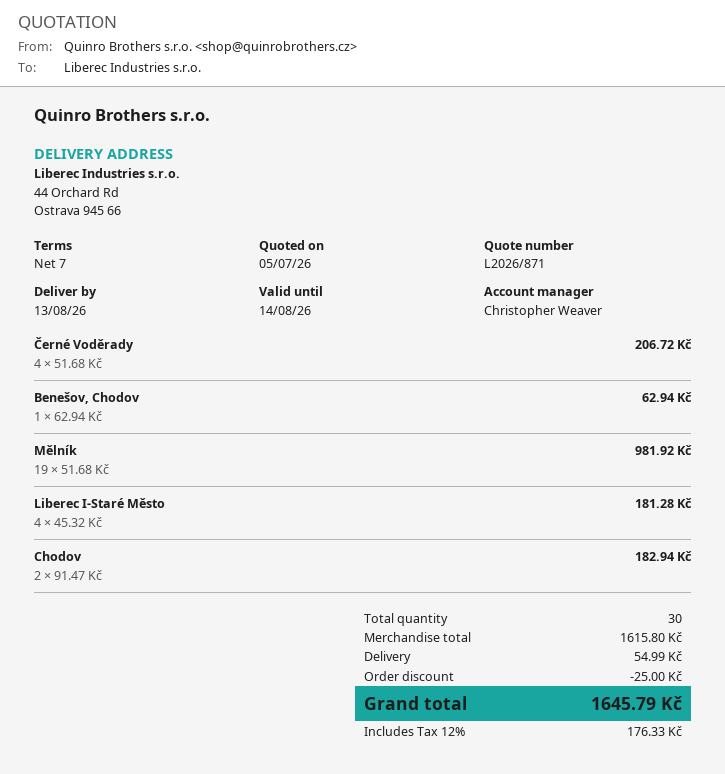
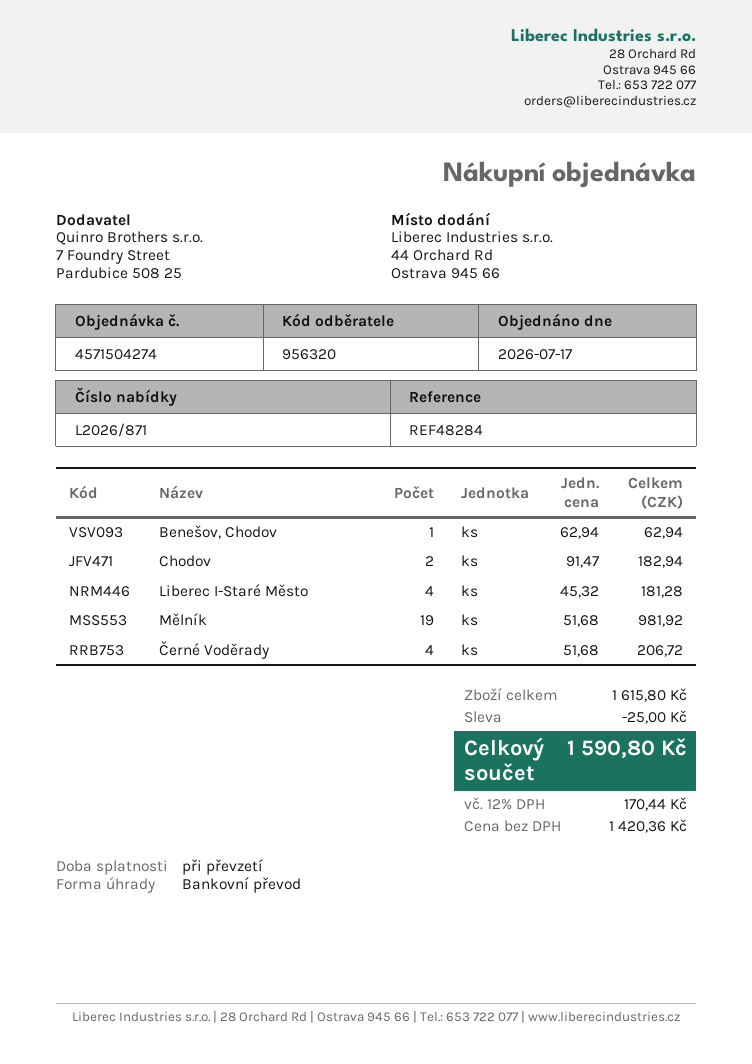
payment terms: 7 days -> on receipt
shipping: 54.99 -> none
tax: 12% = 176.33 -> 12% = 170.44
total: 1645.79 -> 1590.80

